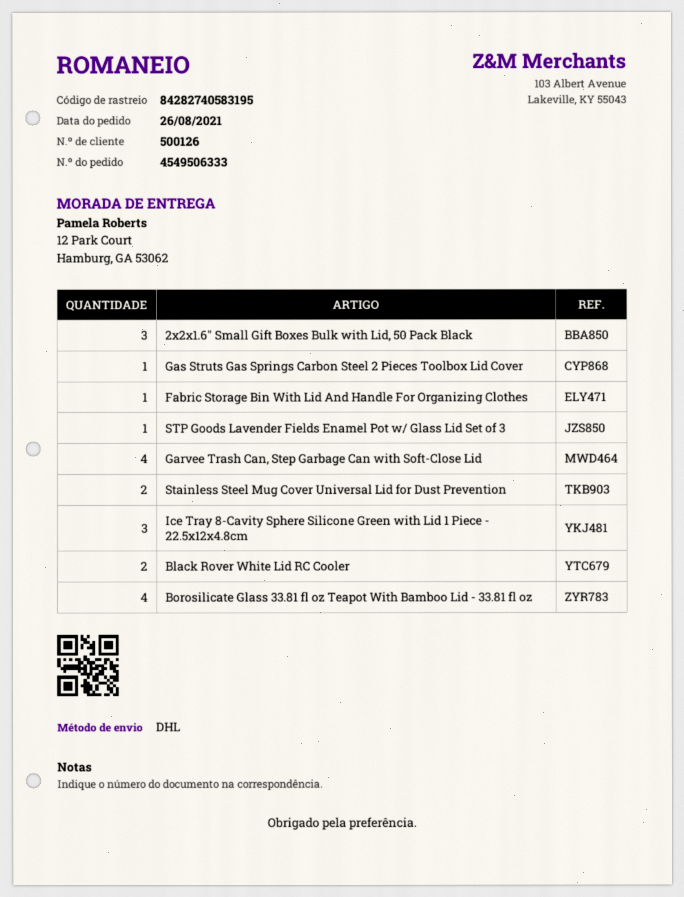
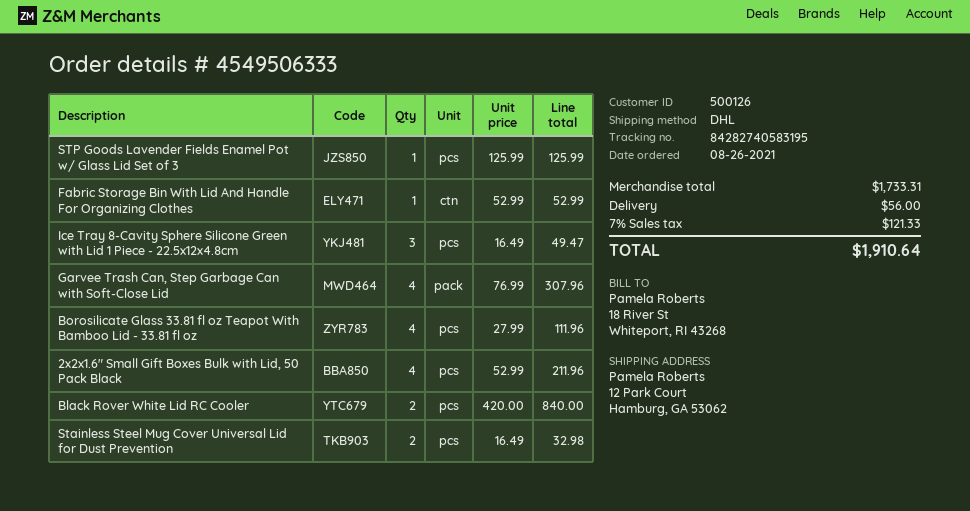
2x2x1.6" Small Gift Boxes Bulk with Lid, 50 Pack Black: 3 -> 4
Gas Struts Gas Springs Carbon Steel 2 Pieces Toolbox Lid Cover: 1 -> none

